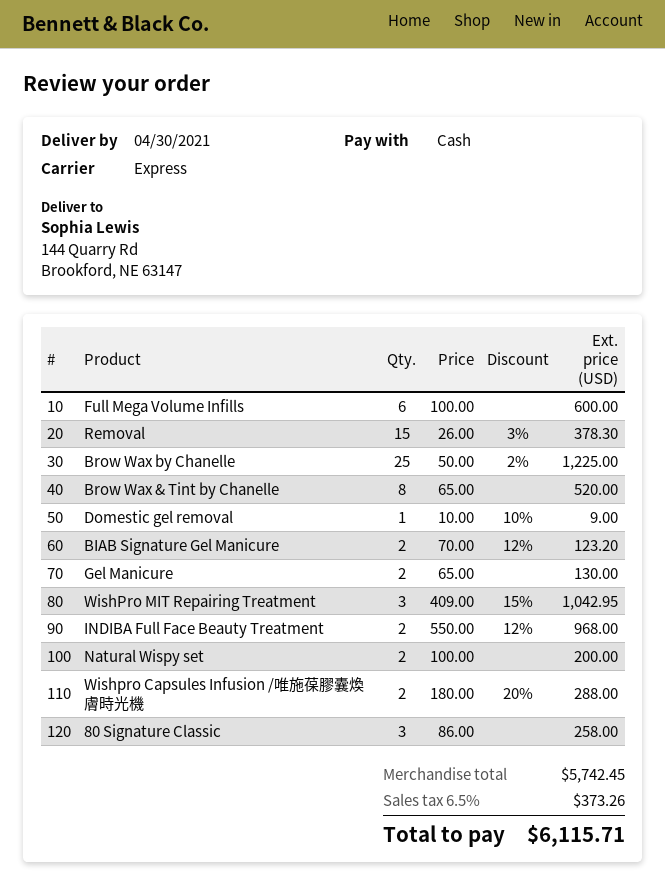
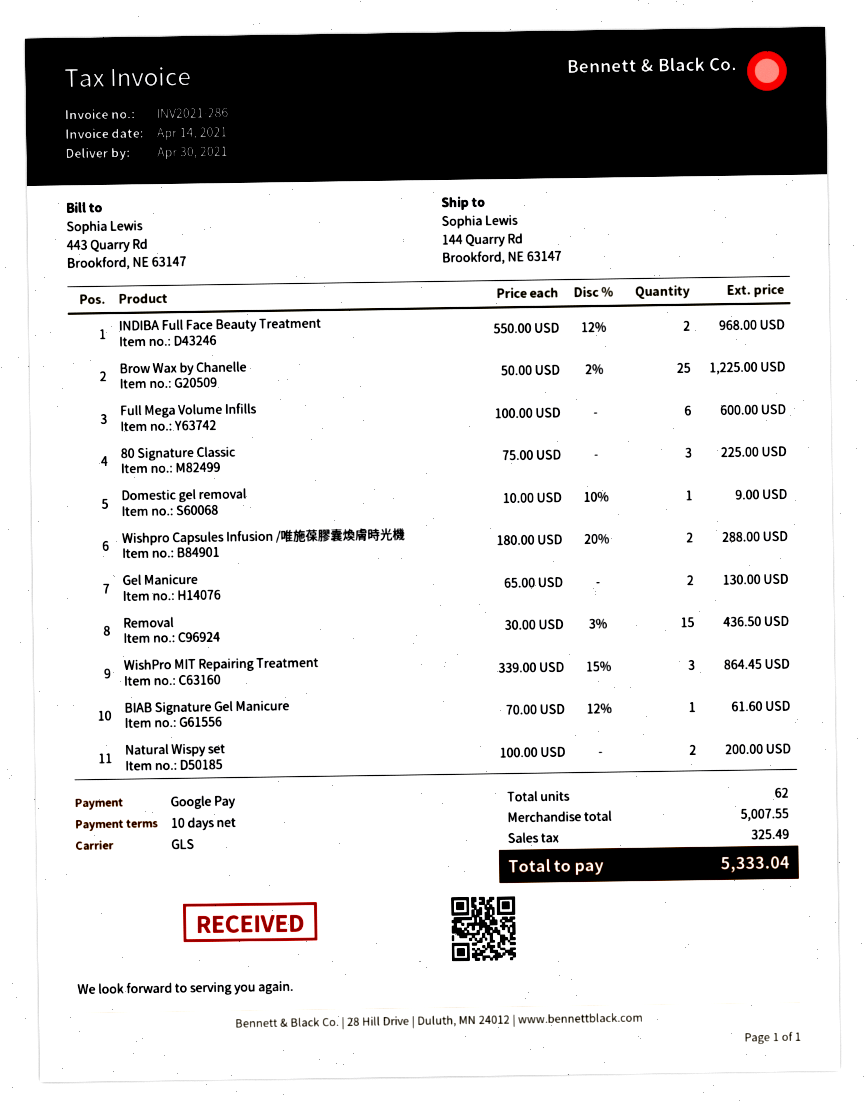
payment method: cash -> Google Pay
shipping method: express -> GLS
Removal: 15 x 26.00 - 3% = 378.30 -> 15 x 30.00 - 3% = 436.50
Brow Wax & Tint by Chanelle: 8 x 65.00 = 520.00 -> none
BIAB Signature Gel Manicure: 2 x 70.00 - 12% = 123.20 -> 1 x 70.00 - 12% = 61.60
WishPro MIT Repairing Treatment: 3 x 409.00 - 15% = 1042.95 -> 3 x 339.00 - 15% = 864.45
80 Signature Classic: 3 x 86.00 = 258.00 -> 3 x 75.00 = 225.00
subtotal: 5742.45 -> 5007.55
tax: 373.26 -> 325.49
total: 6115.71 -> 5333.04

